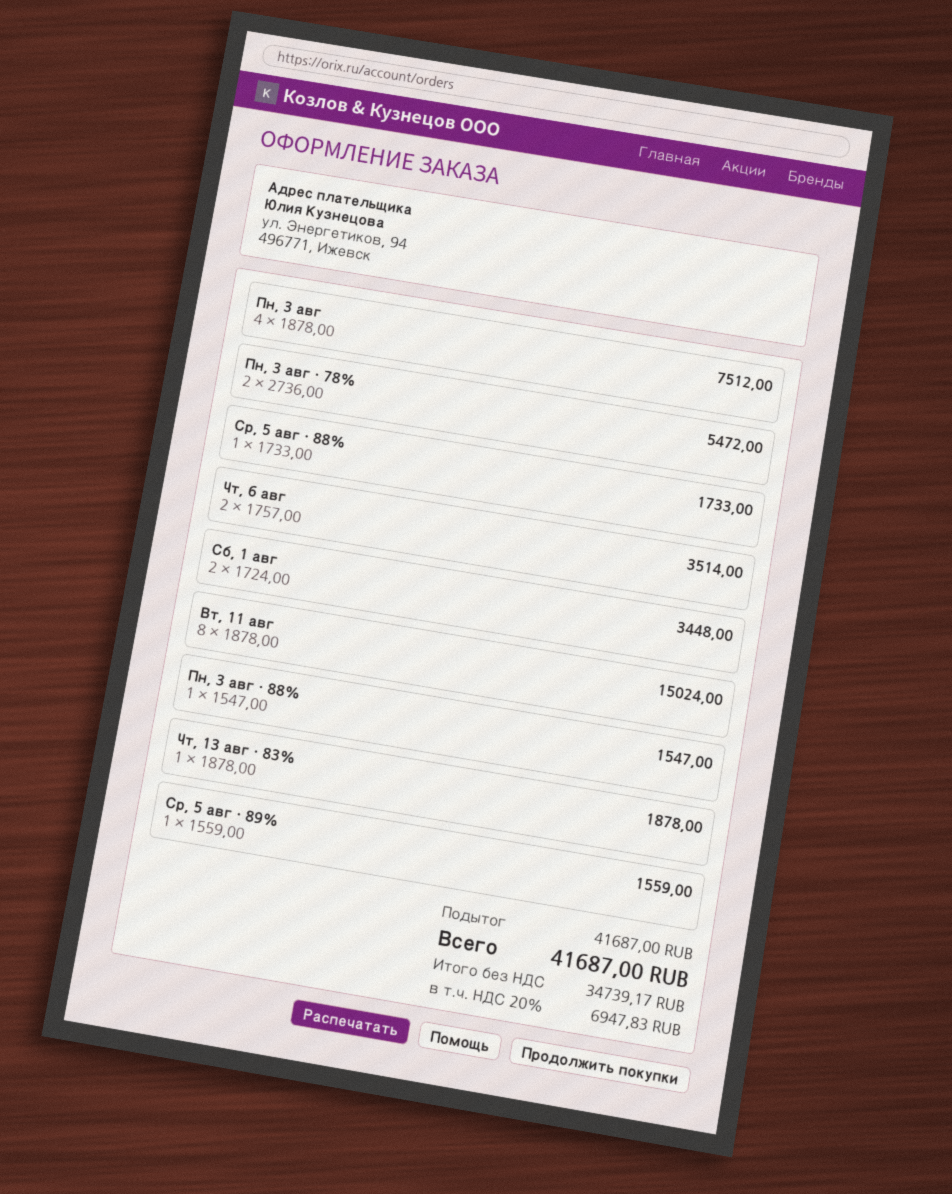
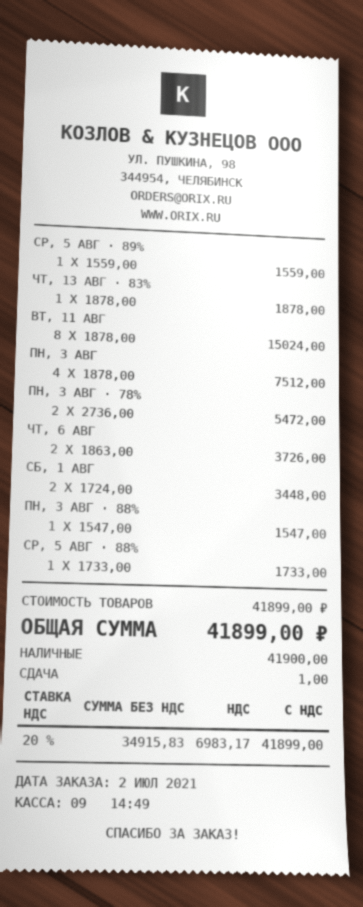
Чт, 6 авг: 2 x 1757.00 = 3514.00 -> 2 x 1863.00 = 3726.00
subtotal: 41687.00 -> 41899.00
net: 34739.17 -> 34915.83
tax: 20% = 6947.83 -> 20% = 6983.17
total: 41687.00 -> 41899.00

